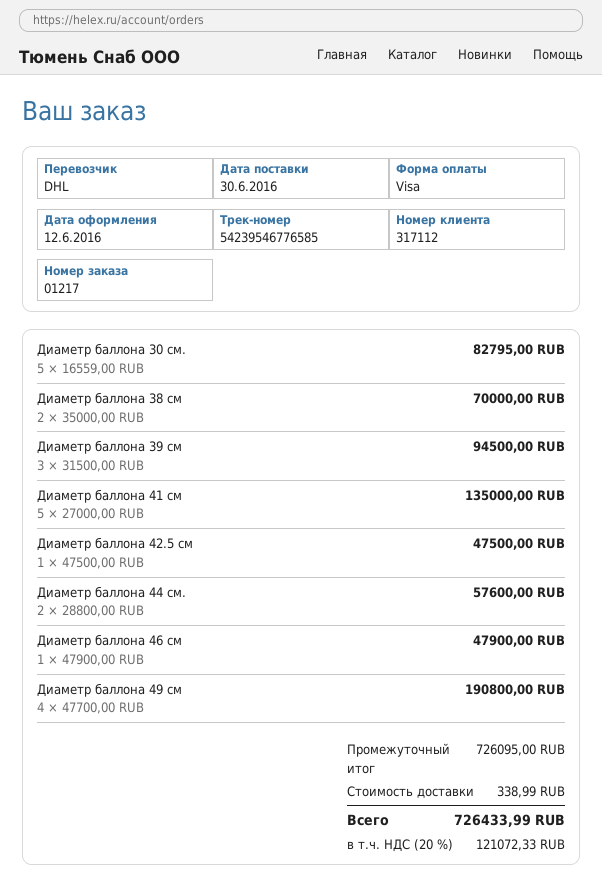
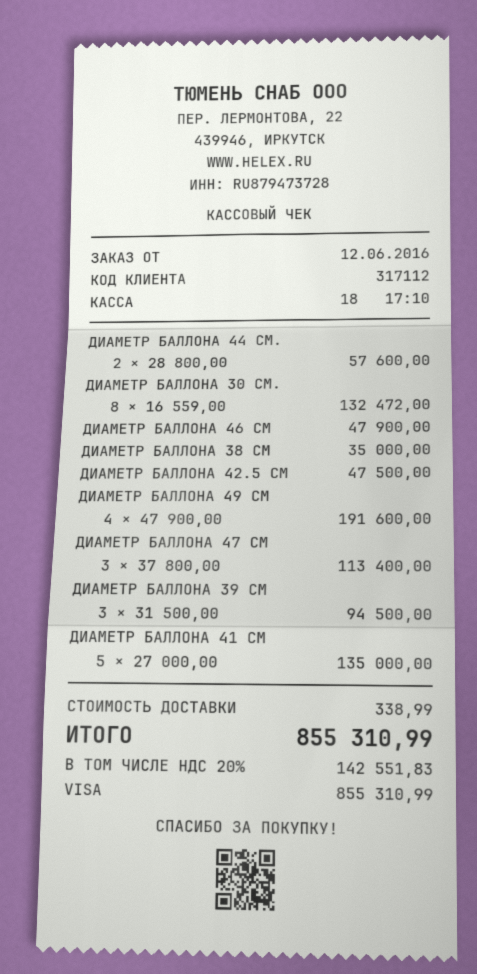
Диаметр баллона 30 см.: 5 x 16559.00 = 82795.00 -> 8 x 16559.00 = 132472.00
Диаметр баллона 38 см: 2 x 35000.00 = 70000.00 -> 1 x 35000.00 = 35000.00
Диаметр баллона 49 см: 4 x 47700.00 = 190800.00 -> 4 x 47900.00 = 191600.00
ДИАМЕТР БАЛЛОНА 47 СМ: none -> 3 x 37800.00 = 113400.00
tax: 20% = 121072.33 -> 20% = 142551.83
total: 726433.99 -> 855310.99

